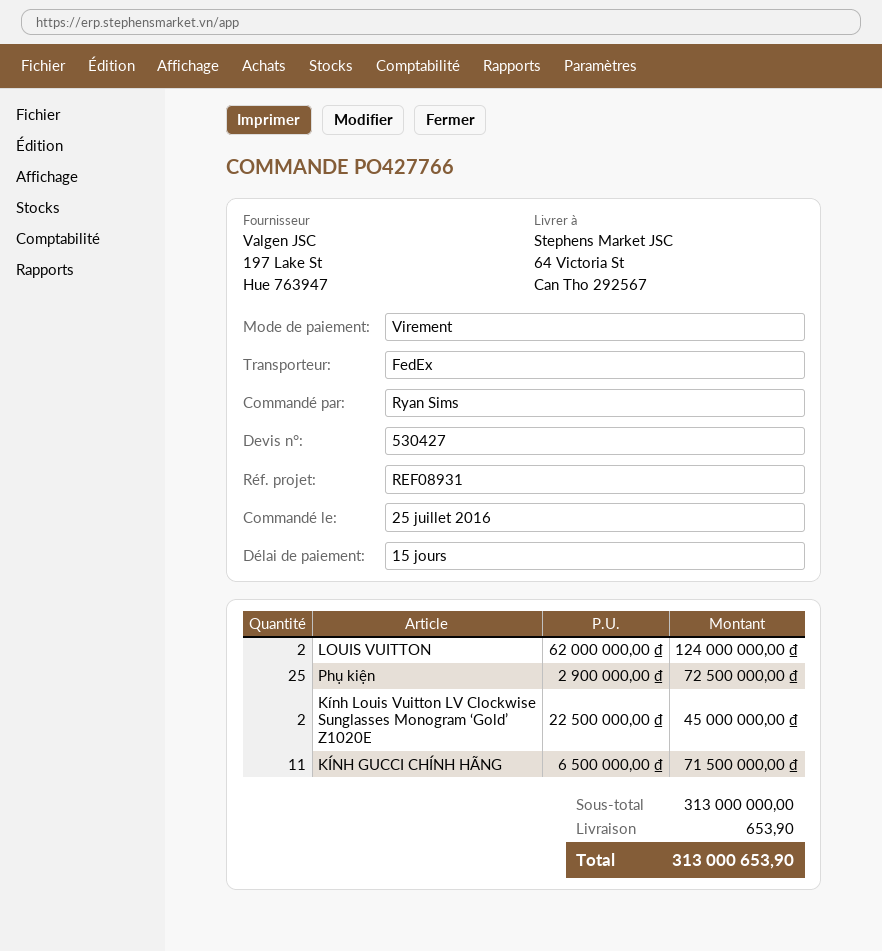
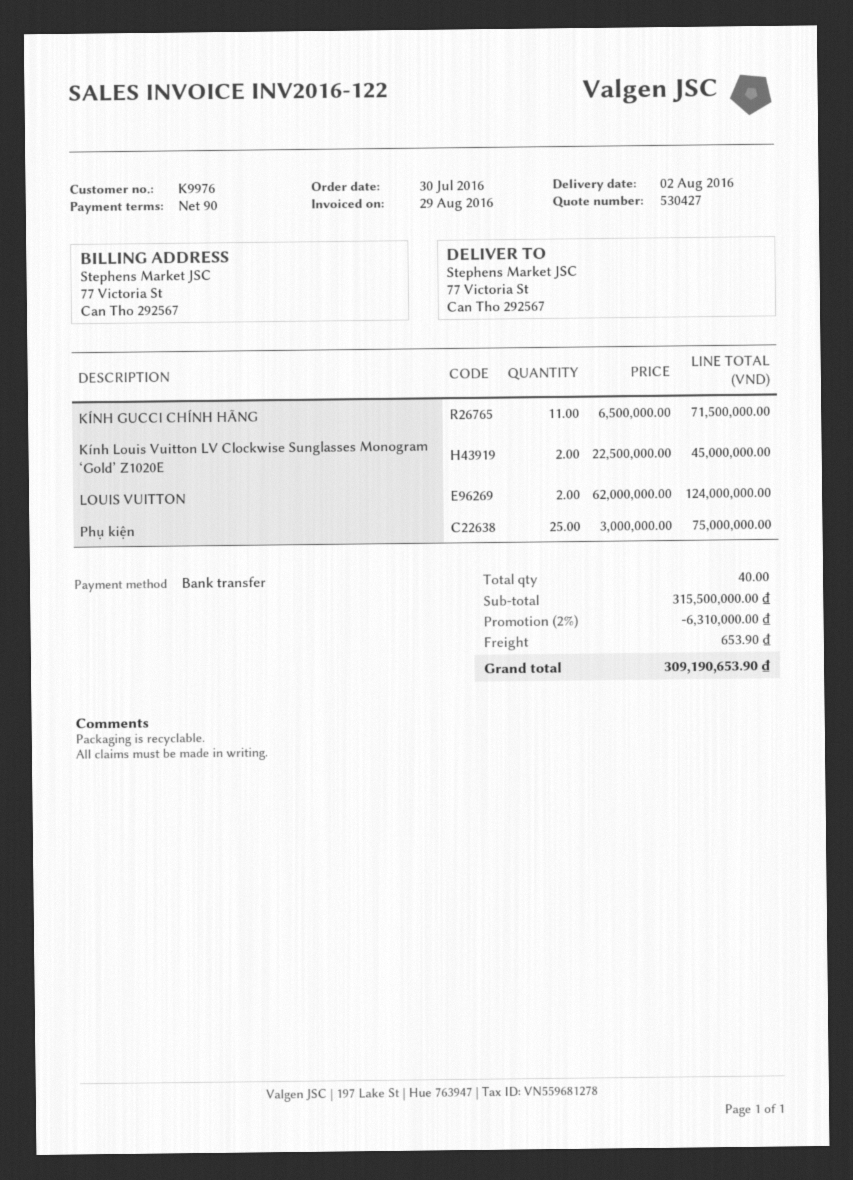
order date: 2016-07-25 -> 2016-07-30
payment terms: 15 days -> 90 days
ship to: 64 Victoria St, Can Tho 292567 -> 77 Victoria St, Can Tho 292567
Phụ kiện: 25 x 2900000.00 = 72500000.00 -> 25 x 3000000.00 = 75000000.00
subtotal: 313000000.00 -> 315500000.00
discount: none -> 2% = 6310000.00
total: 313000653.90 -> 309190653.90

